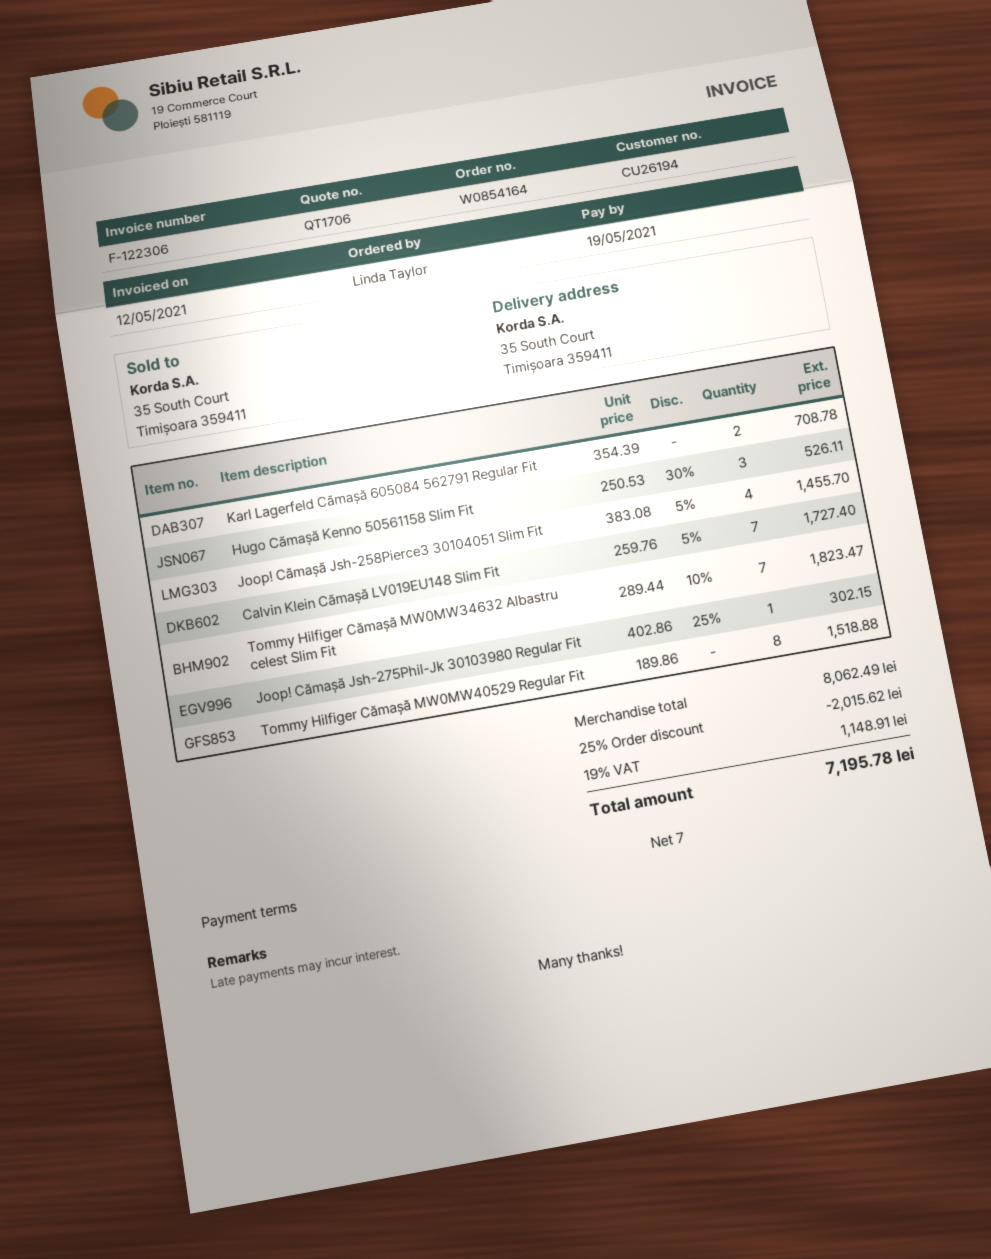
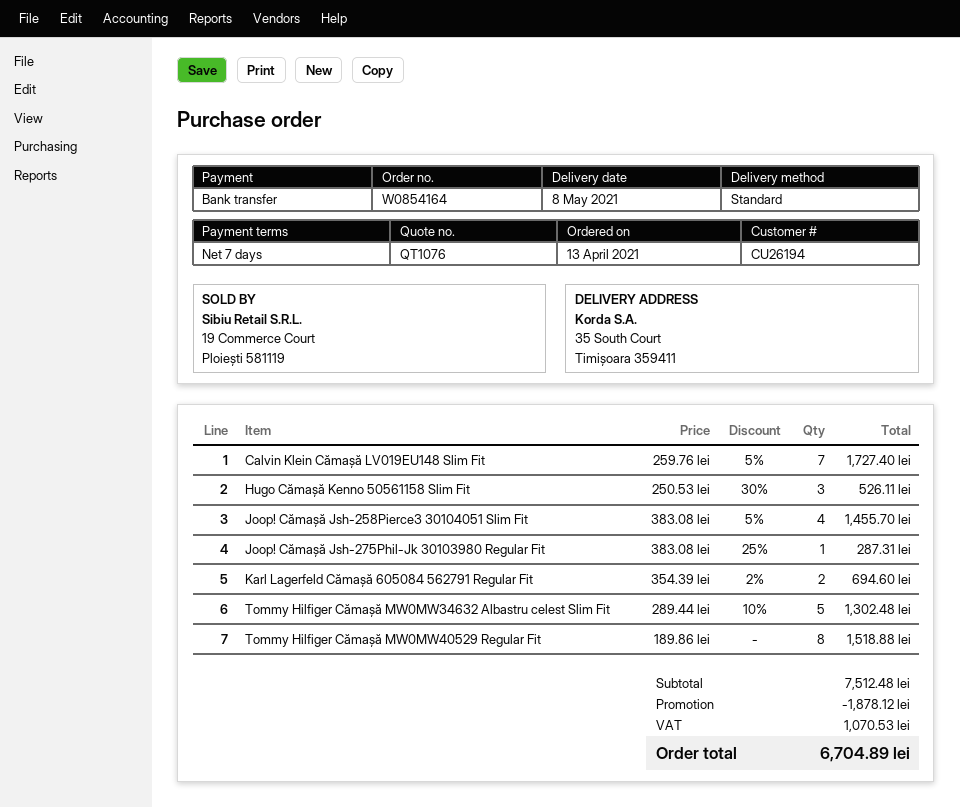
quote number: QT1706 -> QT1076
Karl Lagerfeld Cămașă 605084 562791 Regular Fit: 2 x 354.39 = 708.78 -> 2 x 354.39 - 2% = 694.60
Tommy Hilfiger Cămașă MW0MW34632 Albastru celest Slim Fit: 7 x 289.44 - 10% = 1823.47 -> 5 x 289.44 - 10% = 1302.48
Joop! Cămașă Jsh-275Phil-Jk 30103980 Regular Fit: 1 x 402.86 - 25% = 302.15 -> 1 x 383.08 - 25% = 287.31
subtotal: 8062.49 -> 7512.48
discount: 2015.62 -> 1878.12
tax: 1148.91 -> 1070.53
total: 7195.78 -> 6704.89

